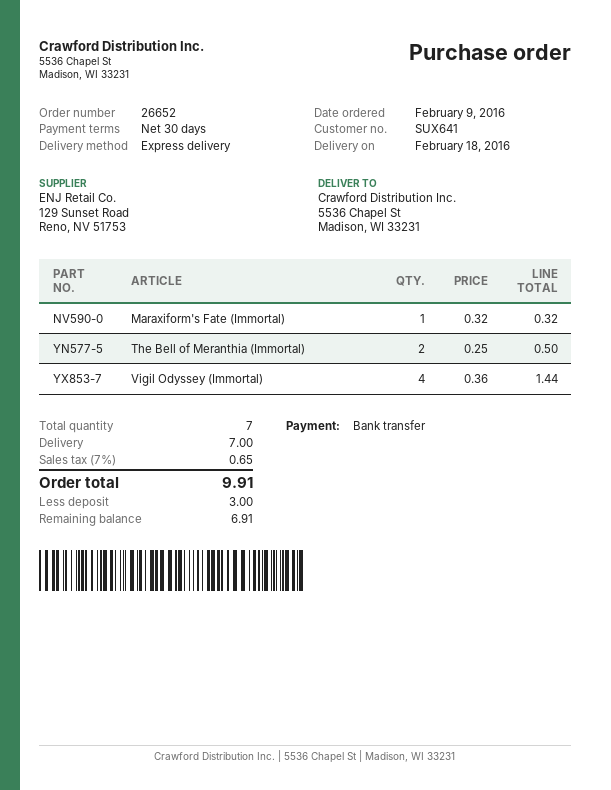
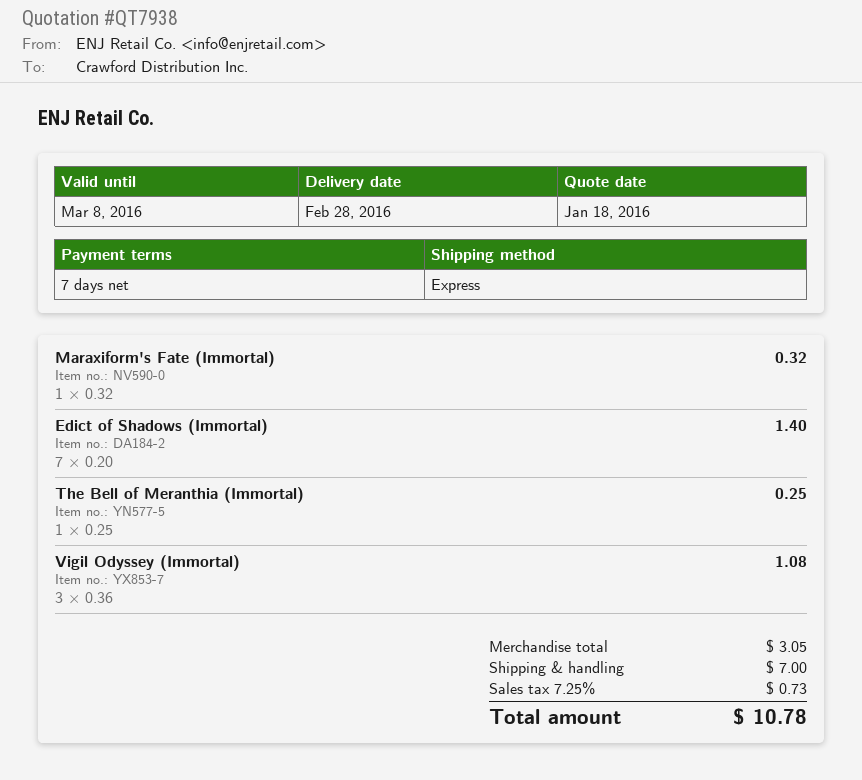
delivery date: 2016-02-18 -> 2016-02-28
payment terms: 30 days -> 7 days
The Bell of Meranthia (Immortal): 2 x 0.25 = 0.50 -> 1 x 0.25 = 0.25
Vigil Odyssey (Immortal): 4 x 0.36 = 1.44 -> 3 x 0.36 = 1.08
Edict of Shadows (Immortal): none -> 7 x 0.20 = 1.40
tax: 7% = 0.65 -> 7.25% = 0.73
total: 9.91 -> 10.78

